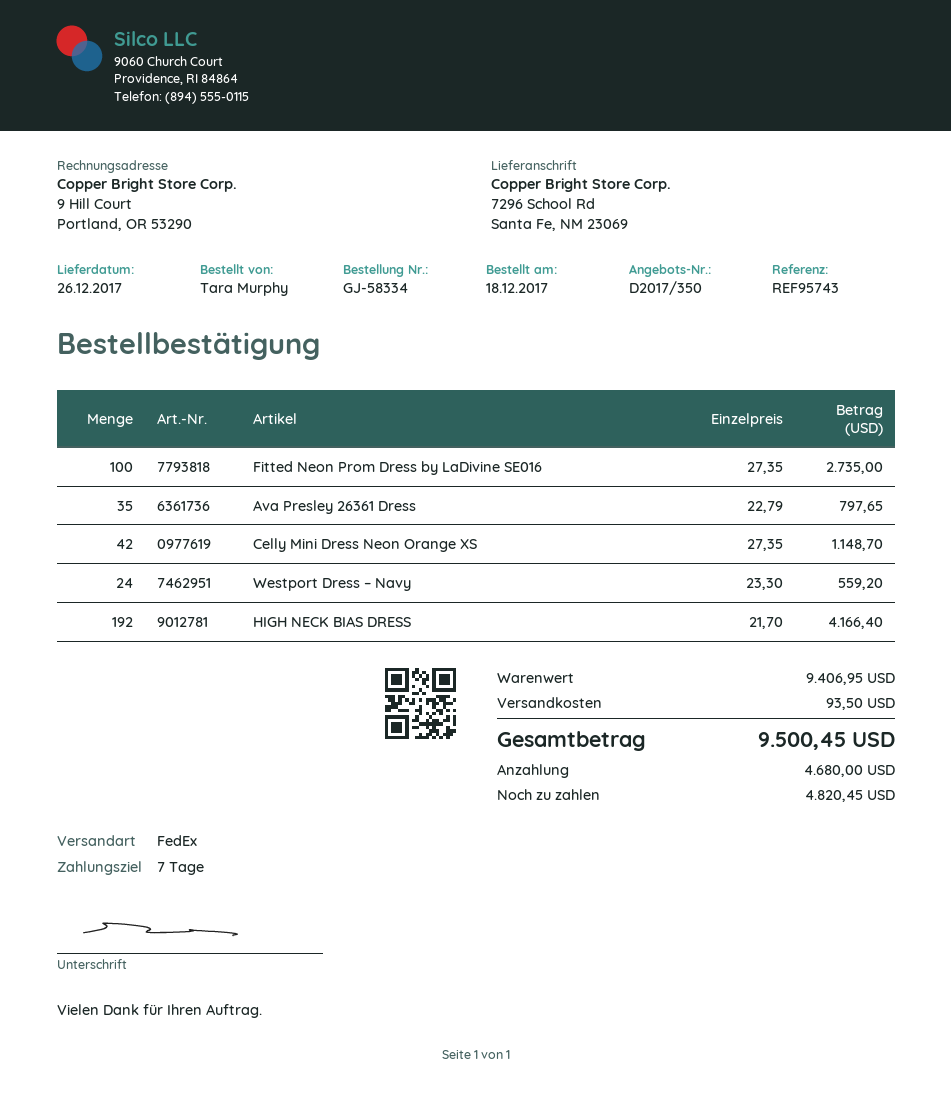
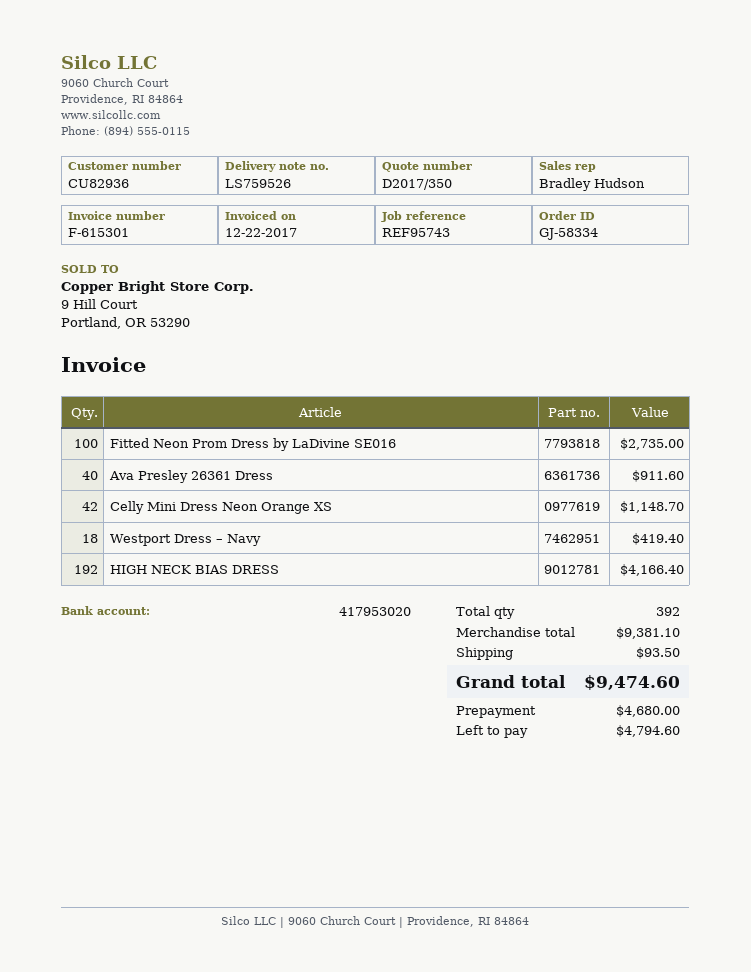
Ava Presley 26361 Dress: 35 for 797.65 -> 40 for 911.60
Westport Dress – Navy: 24 for 559.20 -> 18 for 419.40
subtotal: 9406.95 -> 9381.10
total: 9500.45 -> 9474.60
balance: 4820.45 -> 4794.60

